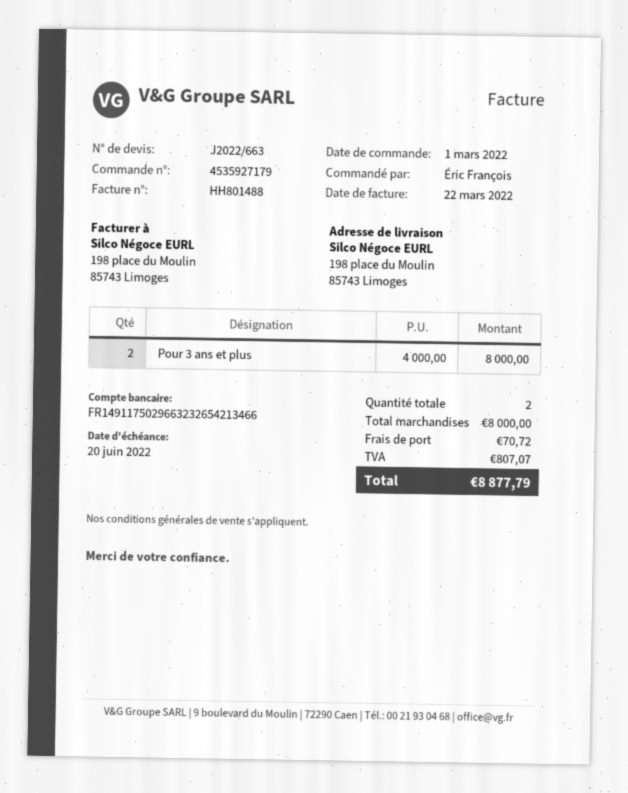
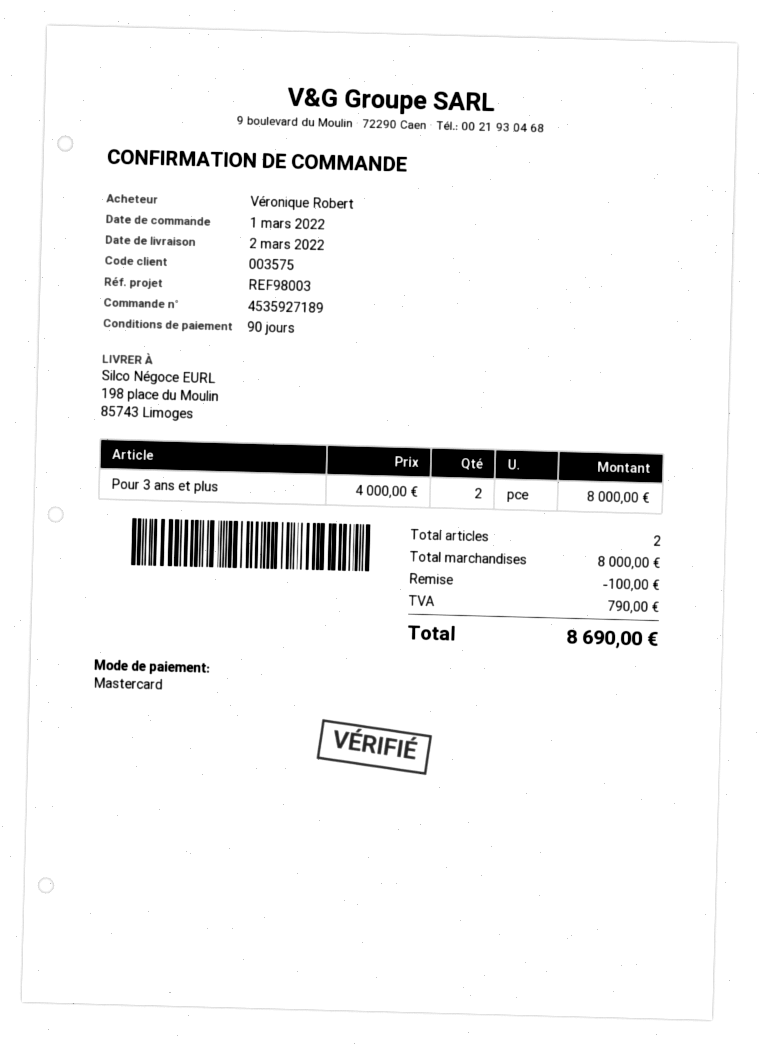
order number: 4535927179 -> 4535927189
ordered by: Éric François -> Véronique Robert
discount: none -> 100.00
shipping: 70.72 -> none
tax: 807.07 -> 790.00
total: 8877.79 -> 8690.00

